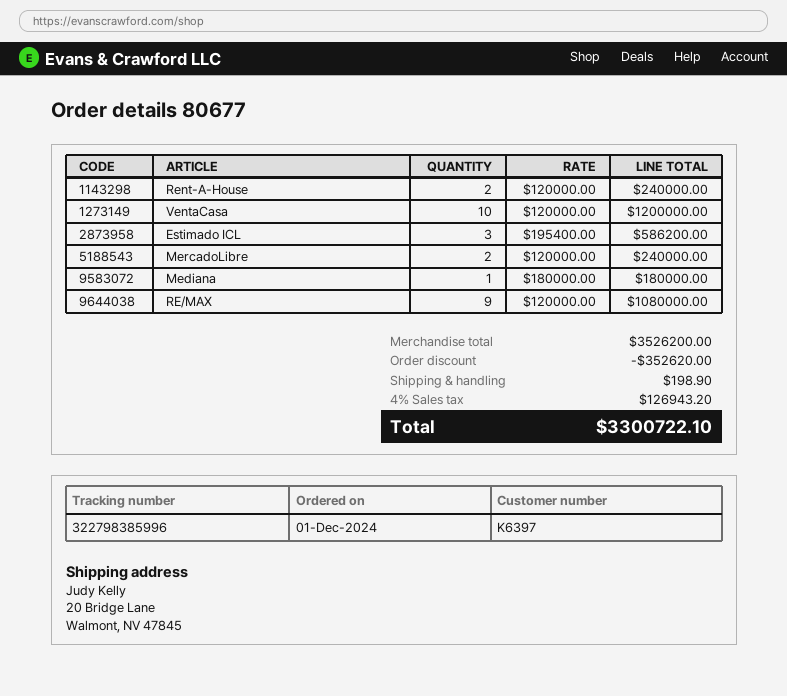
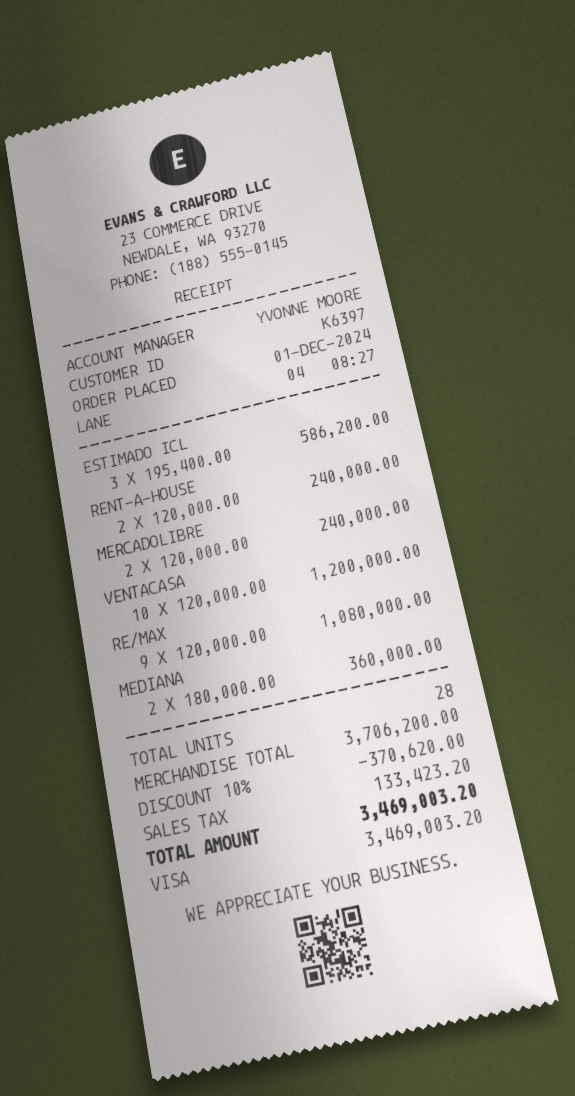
Mediana: 1 x 180000.00 = 180000.00 -> 2 x 180000.00 = 360000.00
subtotal: 3526200.00 -> 3706200.00
discount: 352620.00 -> 370620.00
shipping: 198.90 -> none
tax: 126943.20 -> 133423.20
total: 3300722.10 -> 3469003.20

